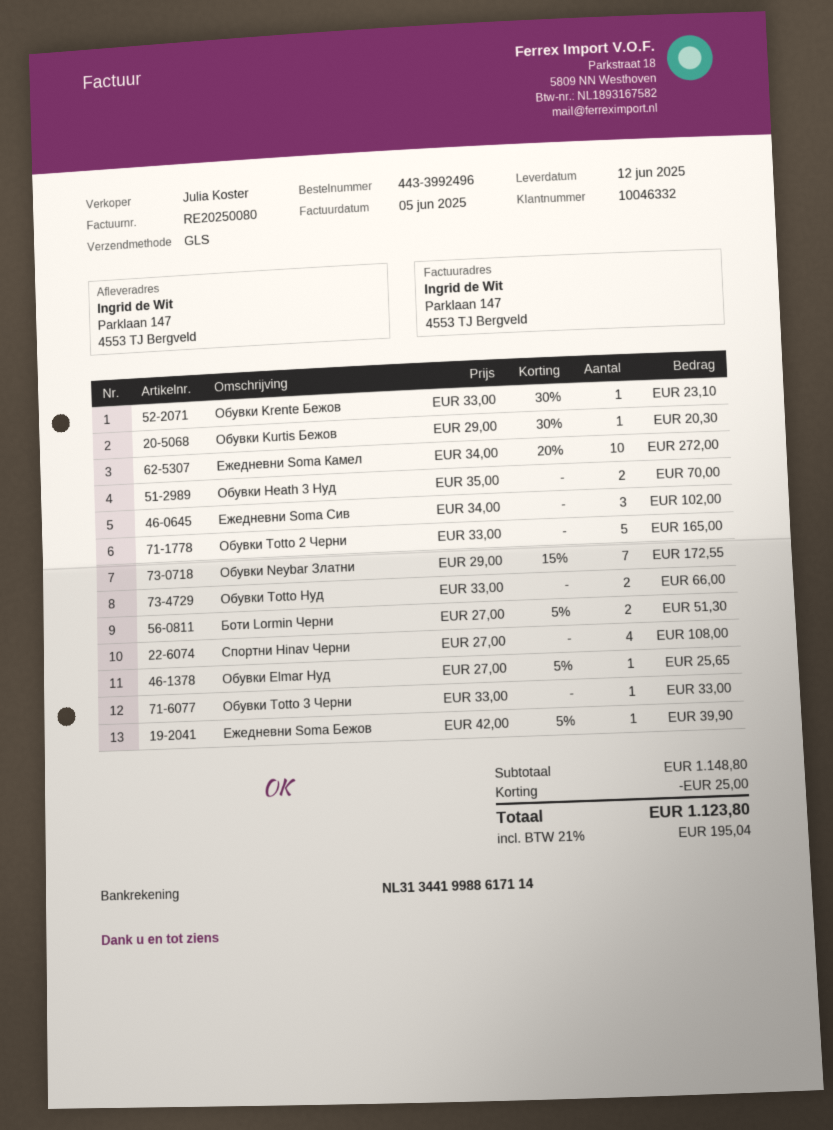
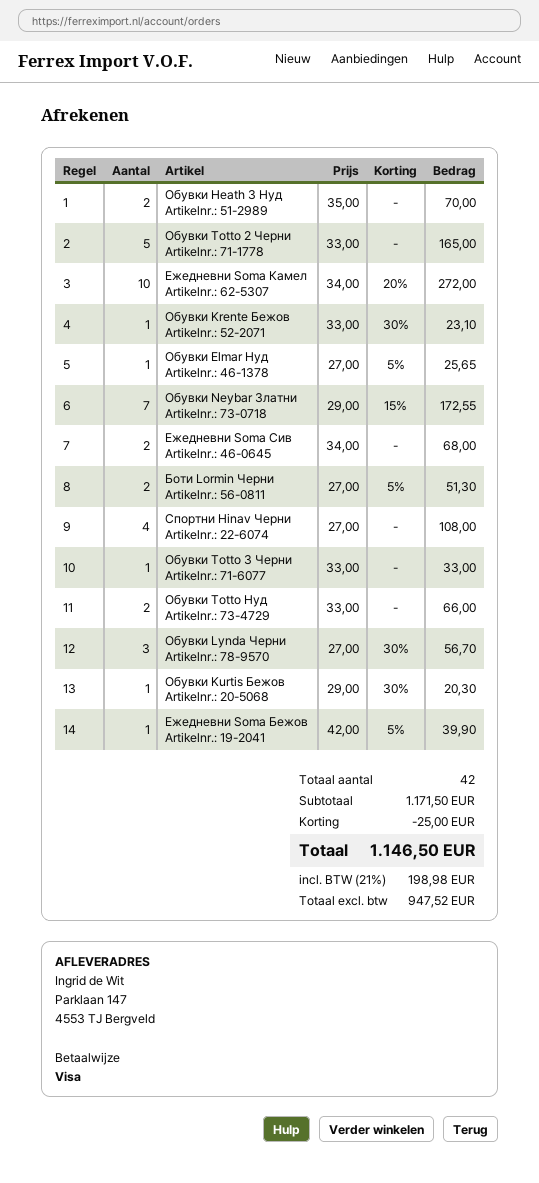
Ежедневни Soma Сив: 3 x 34.00 = 102.00 -> 2 x 34.00 = 68.00
Обувки Lynda Черни: none -> 3 x 27.00 - 30% = 56.70
subtotal: 1148.80 -> 1171.50
tax: 21% = 195.04 -> 21% = 198.98
total: 1123.80 -> 1146.50

